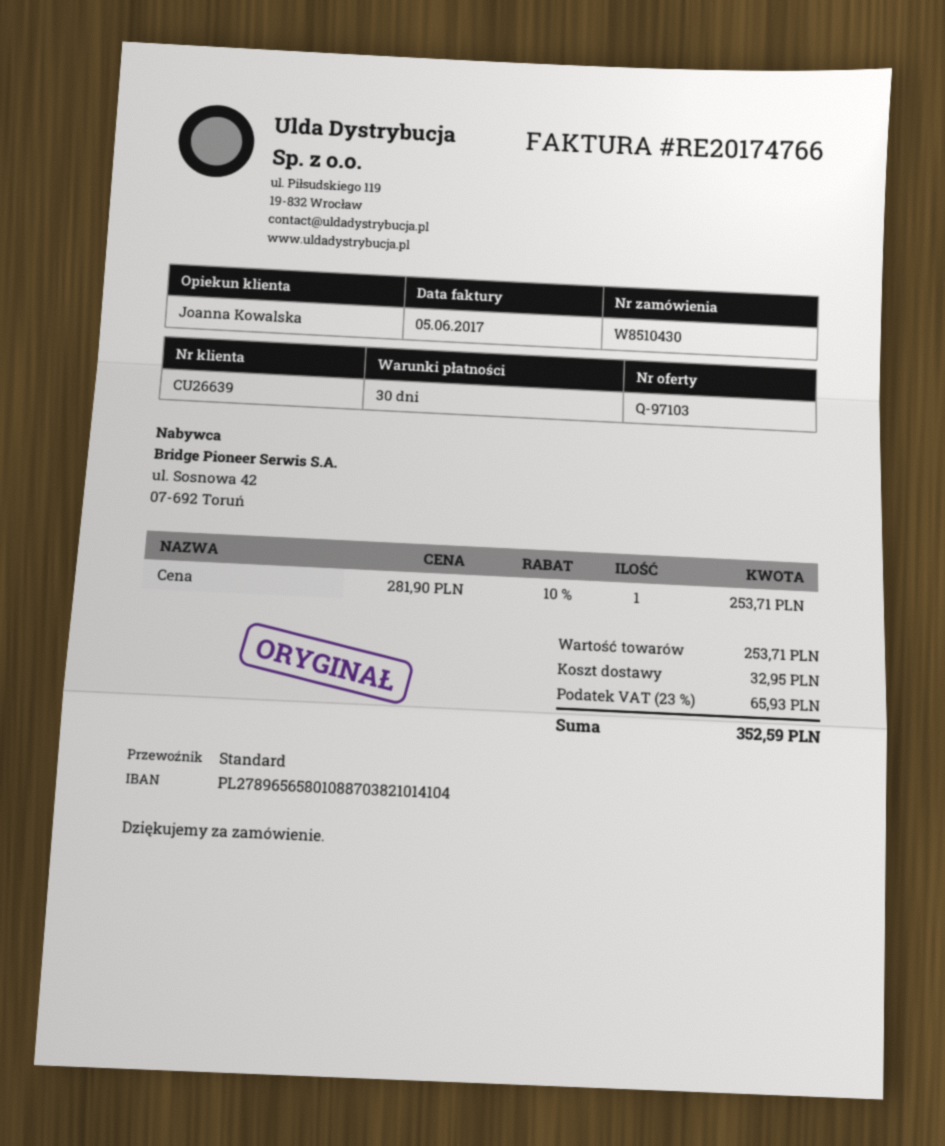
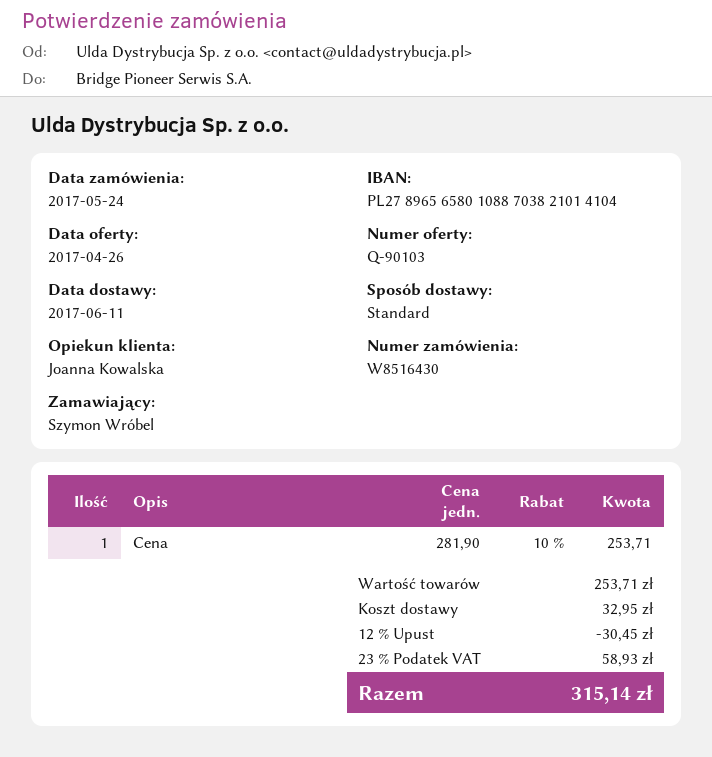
quote number: Q-97103 -> Q-90103
order number: W8510430 -> W8516430
discount: none -> 12% = 30.45
tax: 23% = 65.93 -> 23% = 58.93
total: 352.59 -> 315.14

